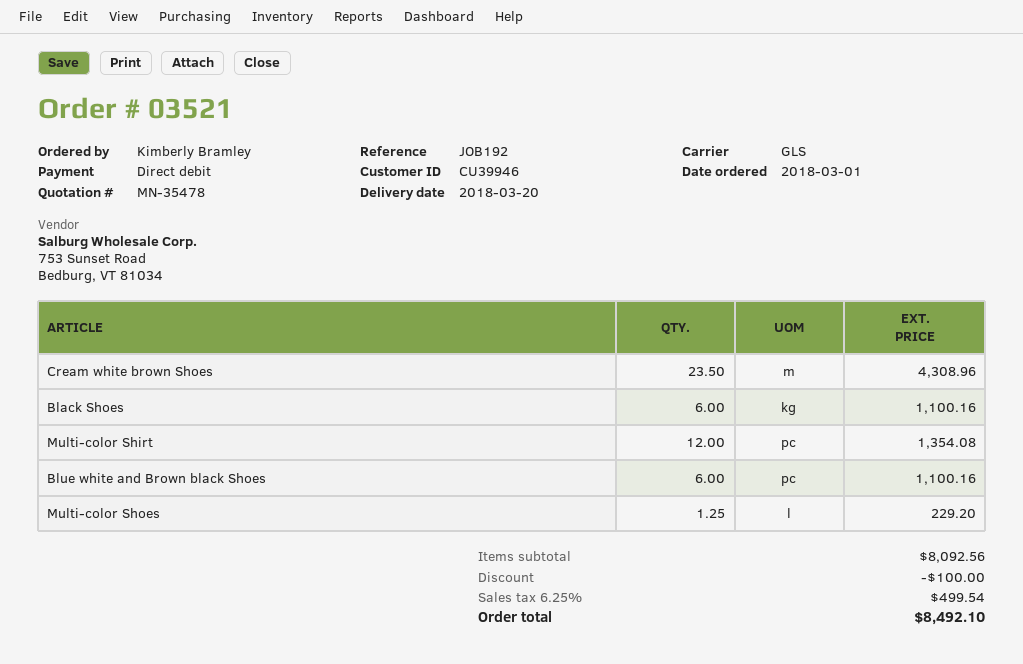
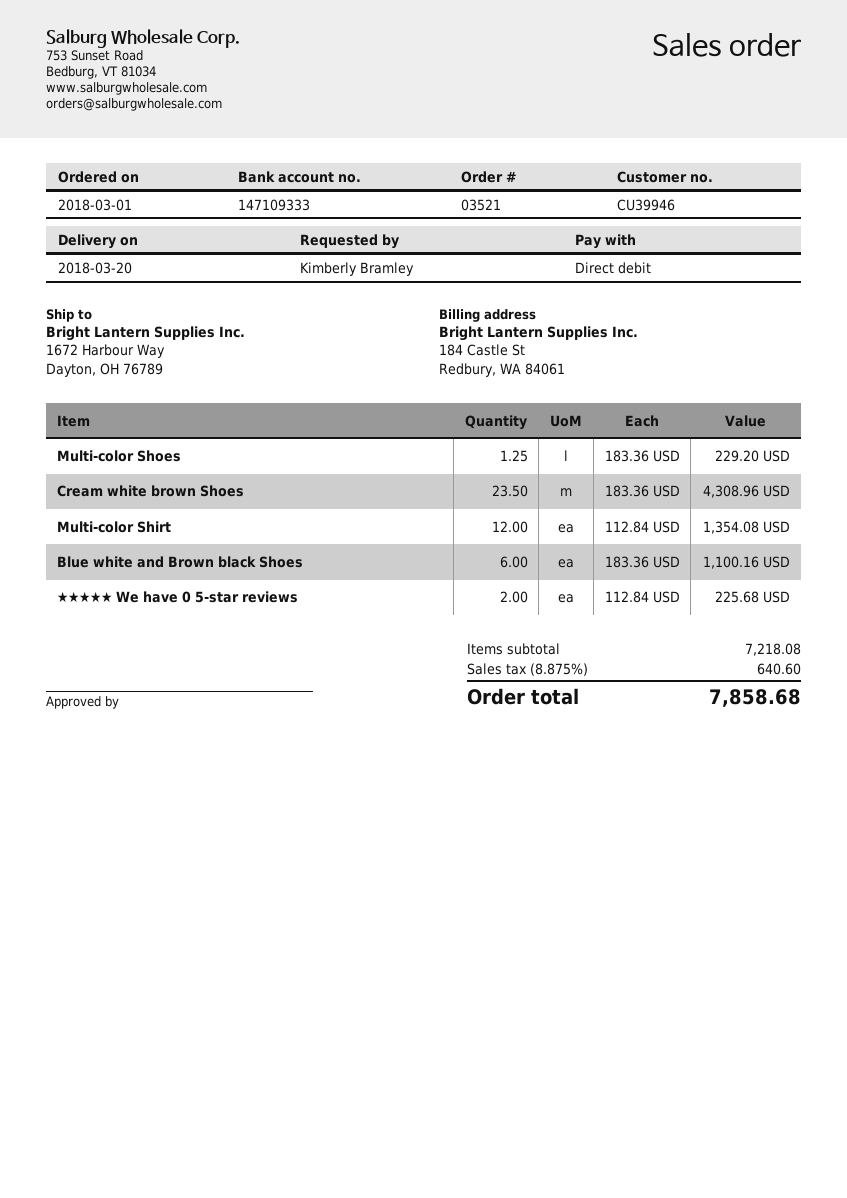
Black Shoes: 6 for 1100.16 -> none
★★★★★ We have 0 5-star reviews: none -> 2 for 225.68
subtotal: 8092.56 -> 7218.08
discount: 100.00 -> none
tax: 6.25% = 499.54 -> 8.875% = 640.60
total: 8492.10 -> 7858.68

